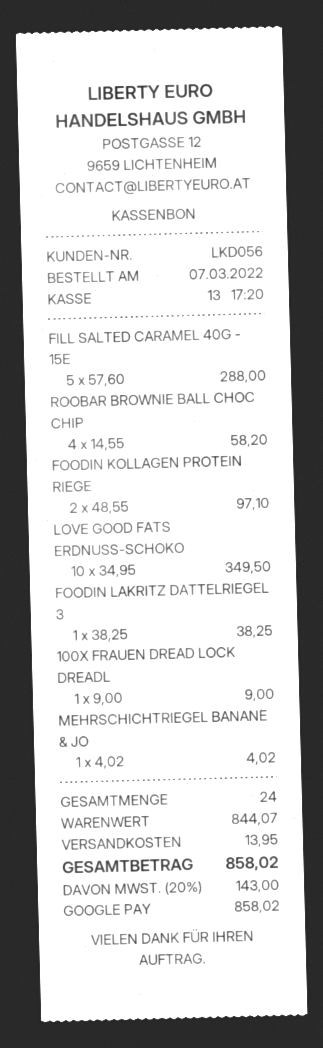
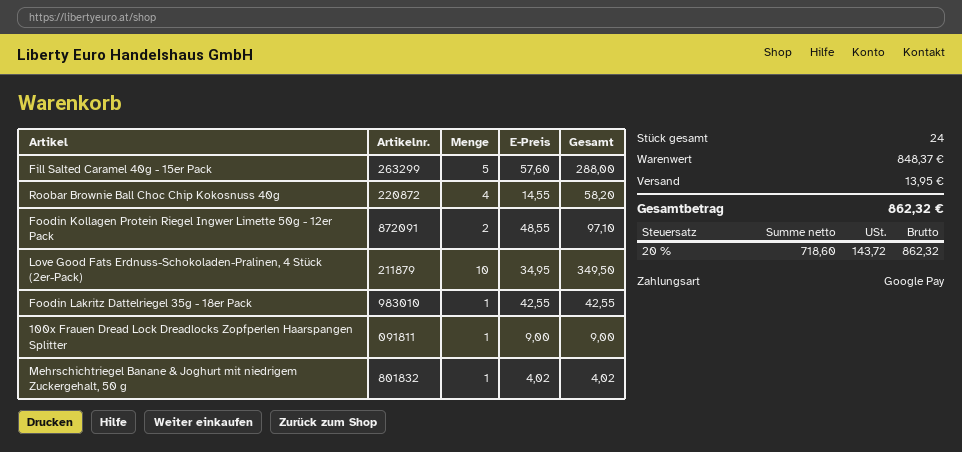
FOODIN LAKRITZ DATTELRIEGEL 3: 1 x 38.25 = 38.25 -> 1 x 42.55 = 42.55
subtotal: 844.07 -> 848.37
tax: 20% = 143.00 -> 20% = 143.72
total: 858.02 -> 862.32

